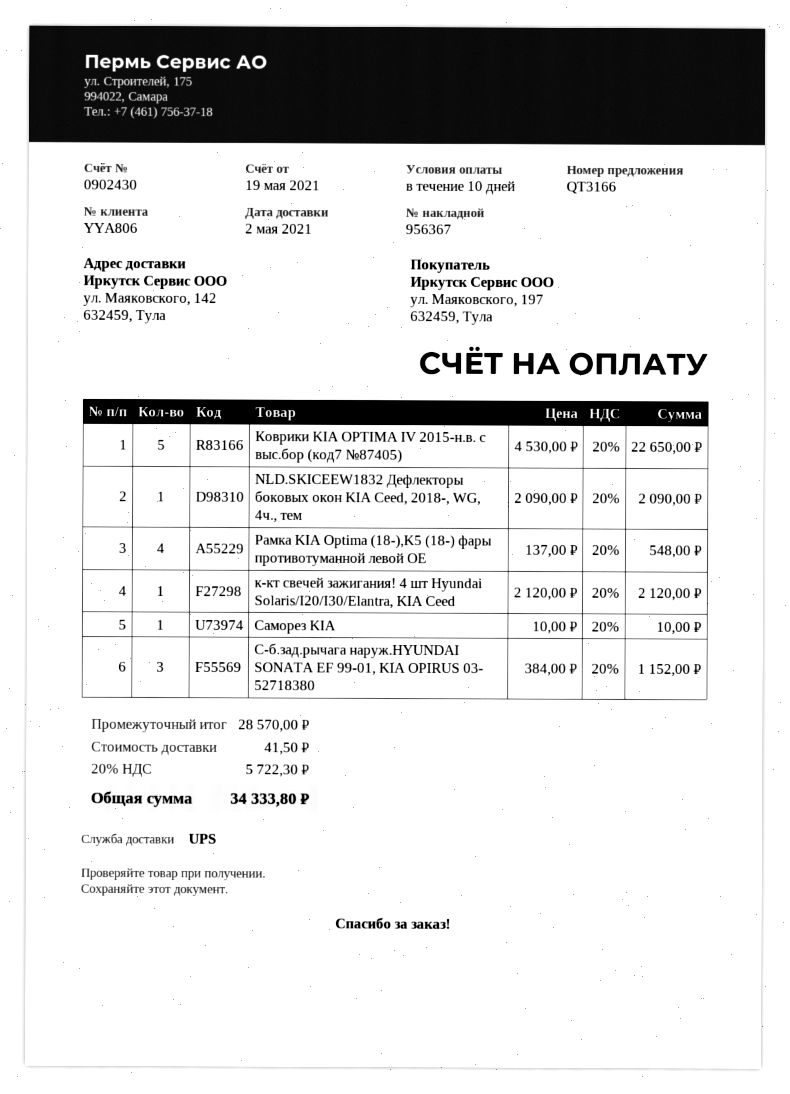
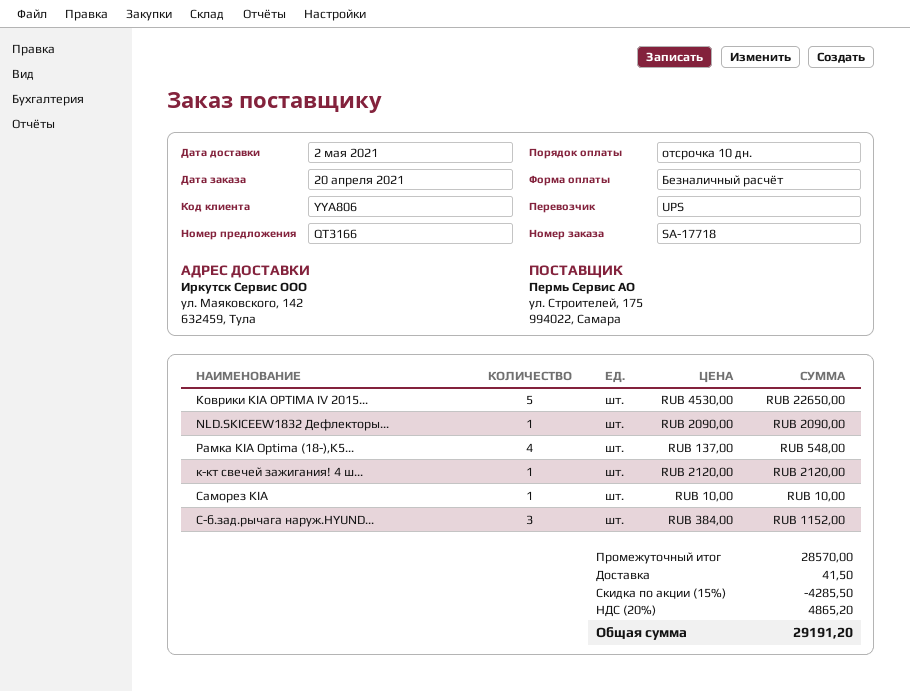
discount: none -> 15% = 4285.50
tax: 20% = 5722.30 -> 20% = 4865.20
total: 34333.80 -> 29191.20

